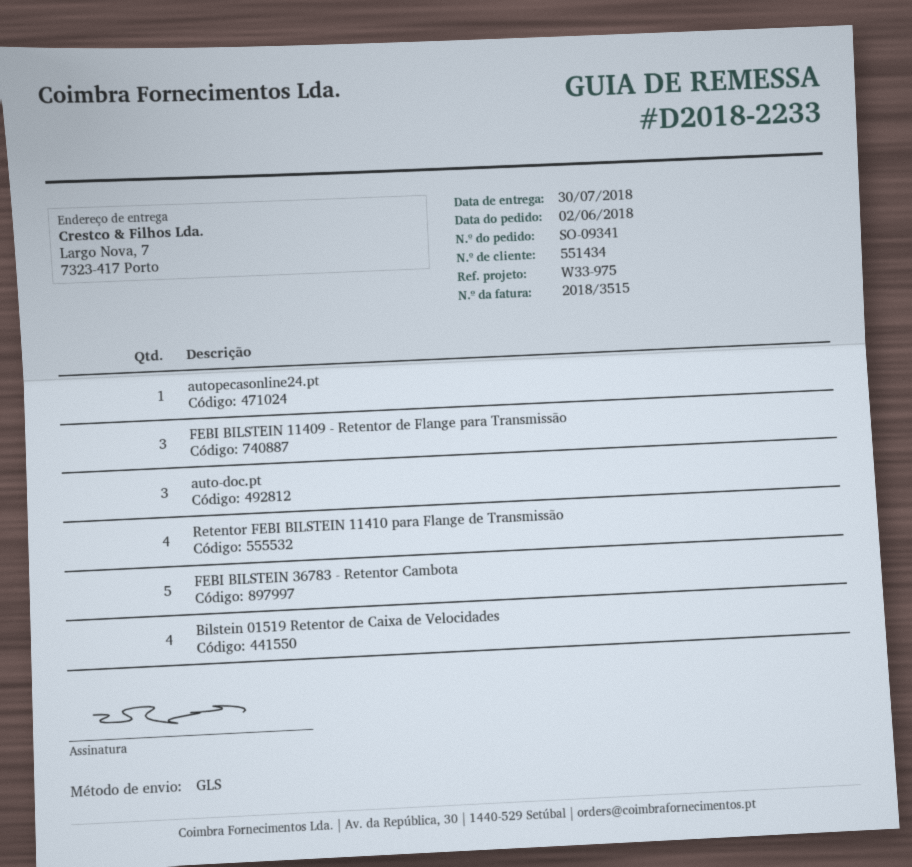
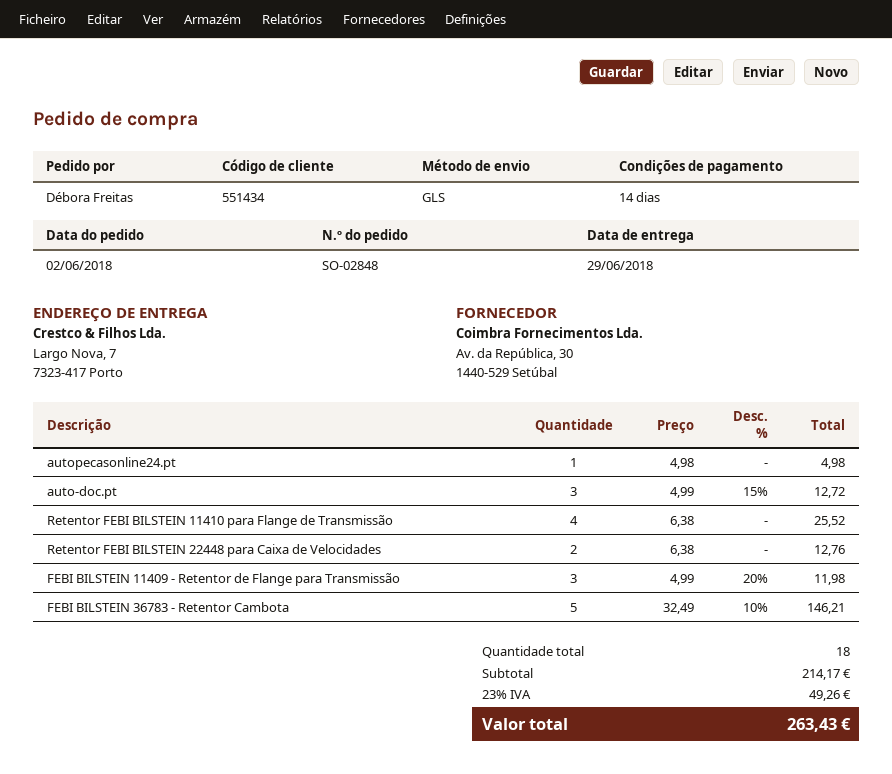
order number: SO-09341 -> SO-02848
delivery date: 2018-07-30 -> 2018-06-29
Bilstein 01519 Retentor de Caixa de Velocidades: 4 -> none
Retentor FEBI BILSTEIN 22448 para Caixa de Velocidades: none -> 2

